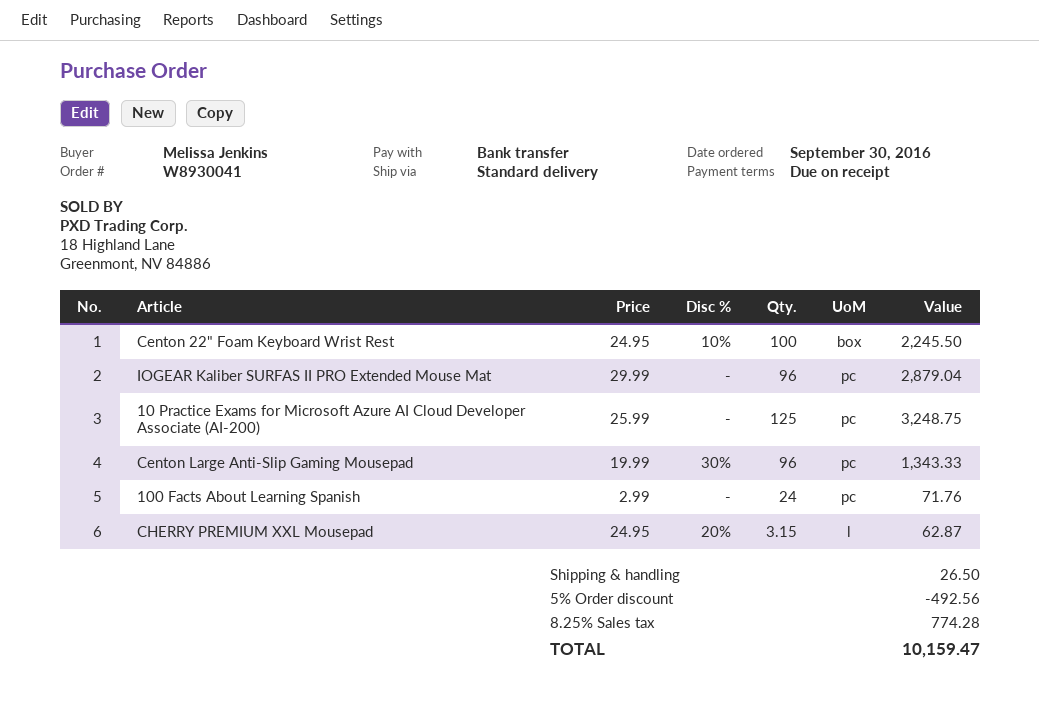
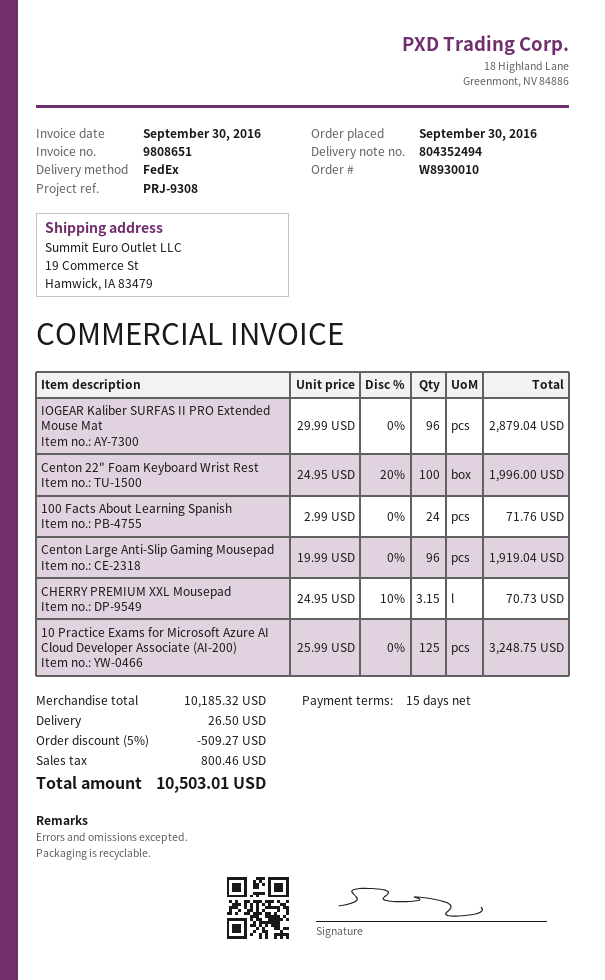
order number: W8930041 -> W8930010
payment terms: on receipt -> 15 days
shipping method: standard -> FedEx
Centon 22" Foam Keyboard Wrist Rest: 100 x 24.95 - 10% = 2245.50 -> 100 x 24.95 - 20% = 1996.00
Centon Large Anti-Slip Gaming Mousepad: 96 x 19.99 - 30% = 1343.33 -> 96 x 19.99 = 1919.04
CHERRY PREMIUM XXL Mousepad: 3.15 x 24.95 - 20% = 62.87 -> 3.15 x 24.95 - 10% = 70.73
discount: 5% = 492.56 -> 5% = 509.27
tax: 774.28 -> 800.46
total: 10159.47 -> 10503.01

